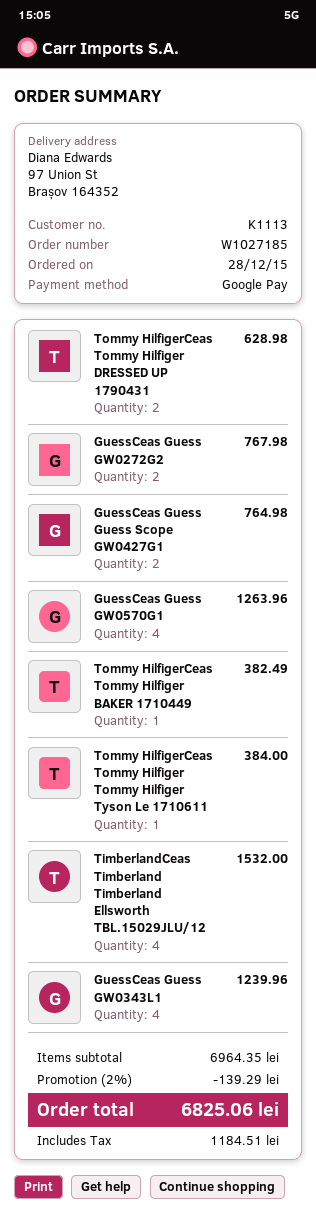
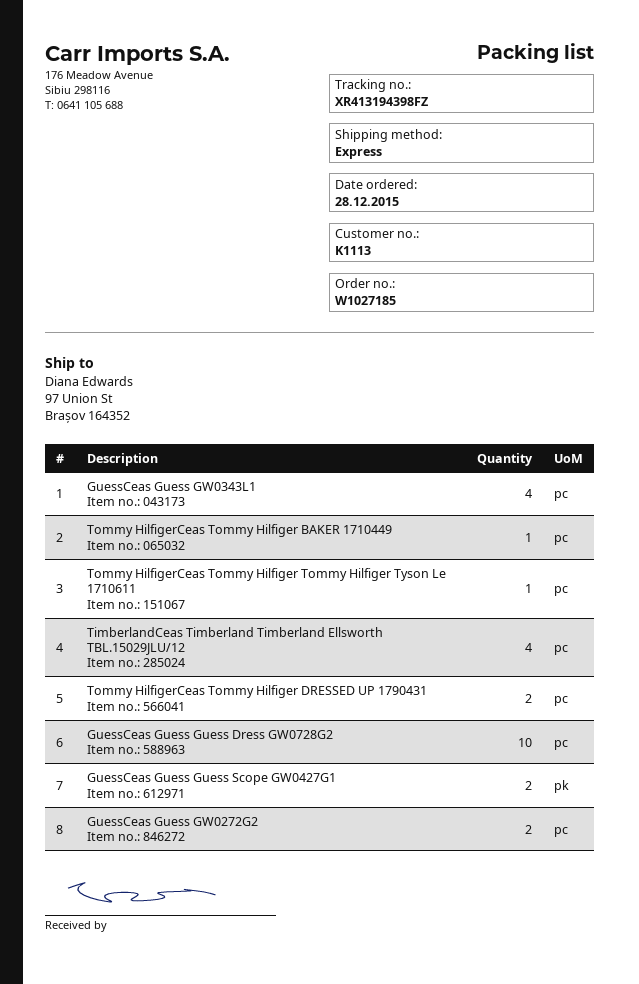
GuessCeas Guess GW0570G1: 4 -> none
GuessCeas Guess Guess Dress GW0728G2: none -> 10

